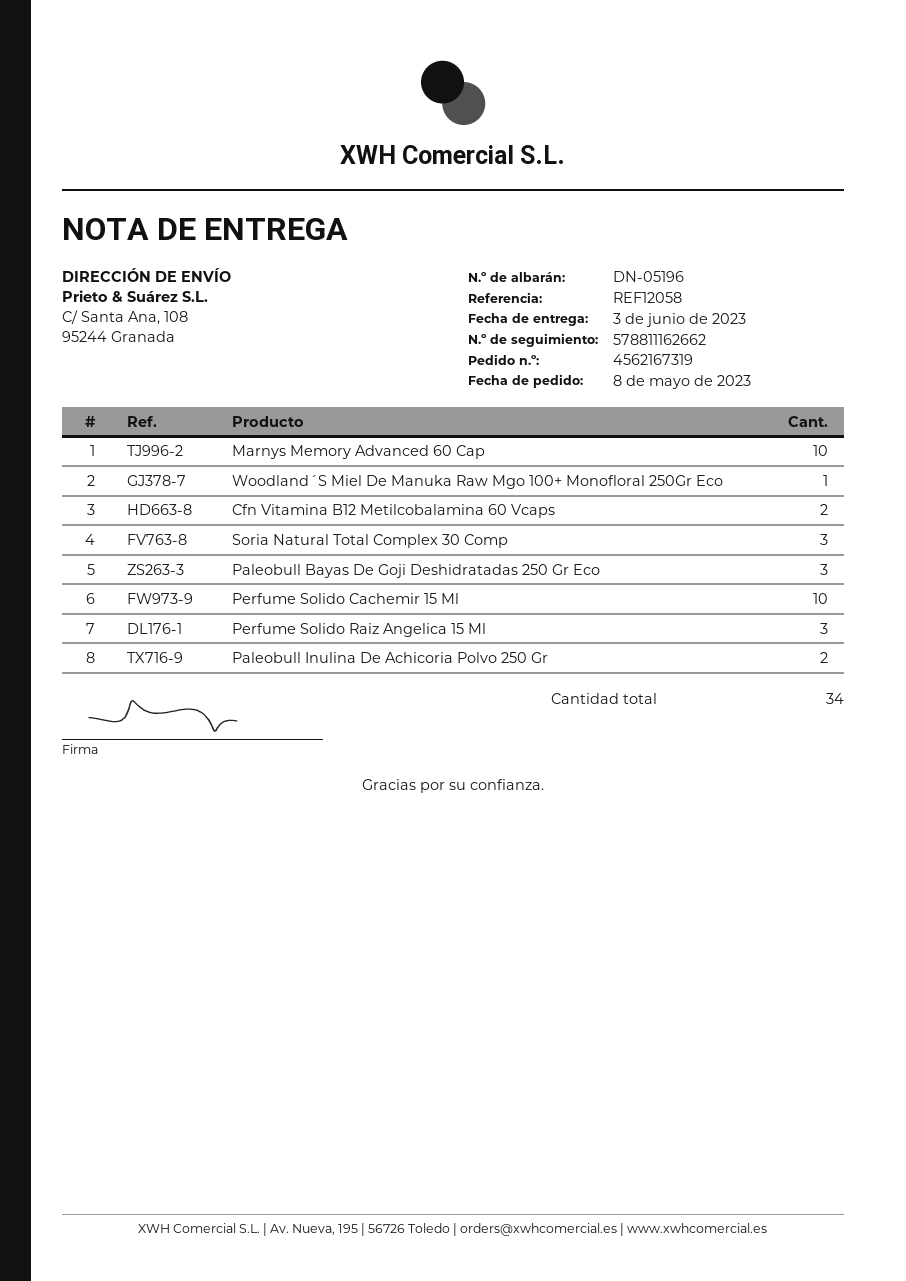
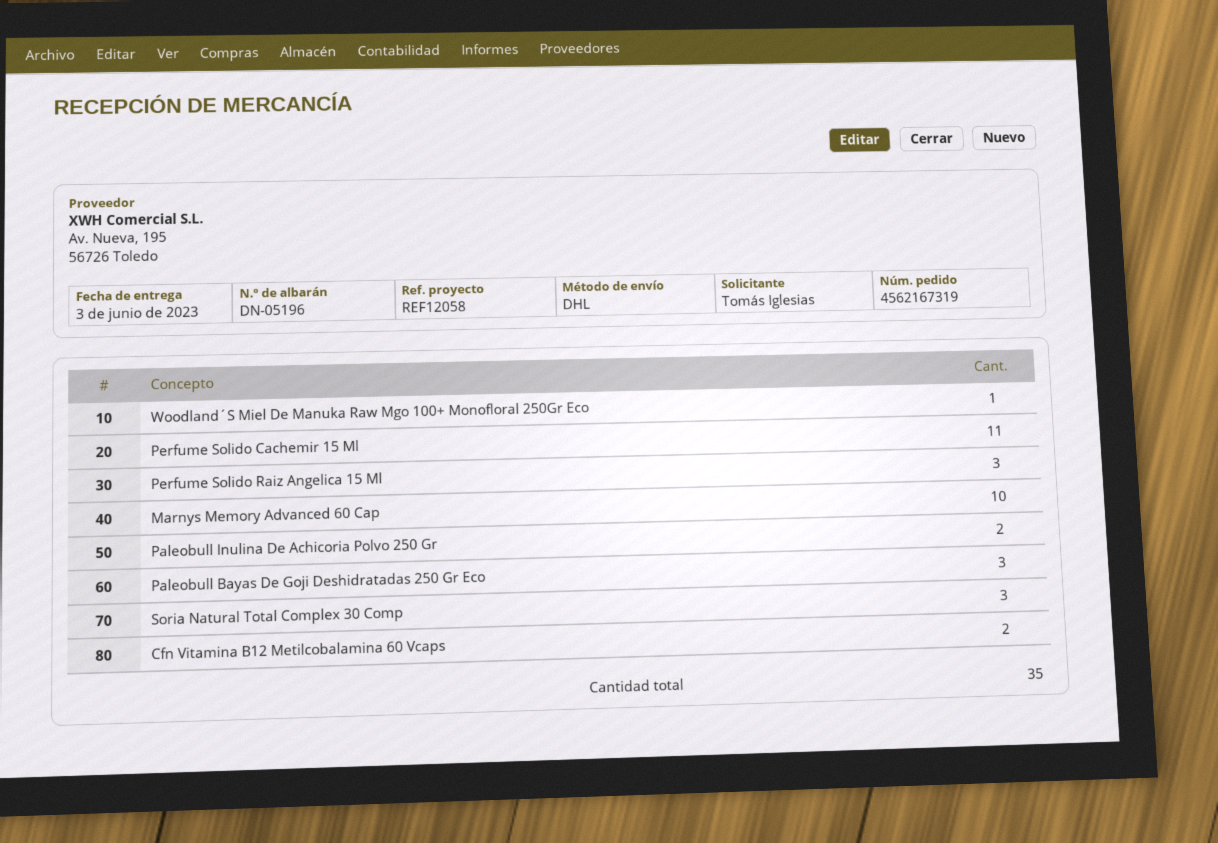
Perfume Solido Cachemir 15 Ml: 10 -> 11
total quantity: 34 -> 35

